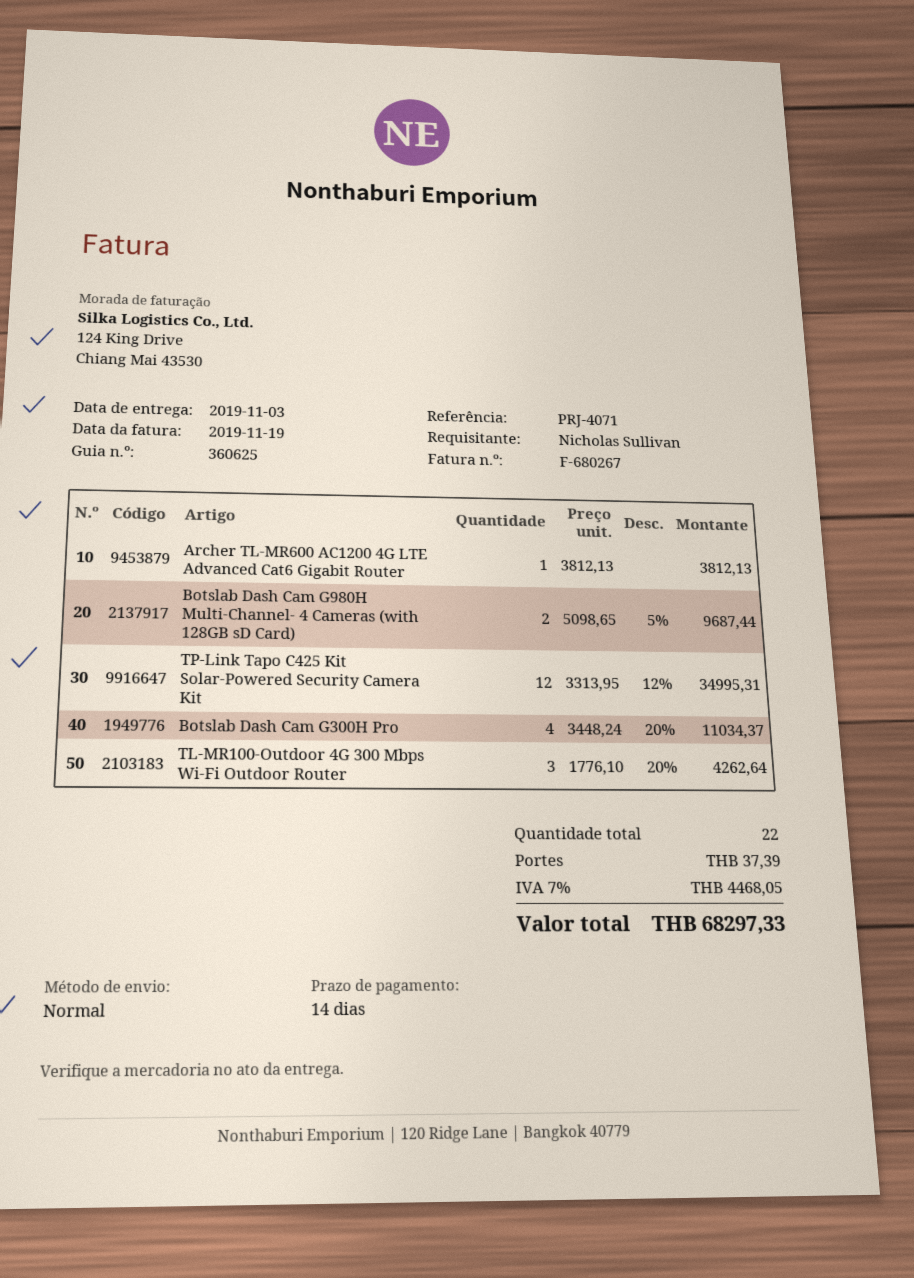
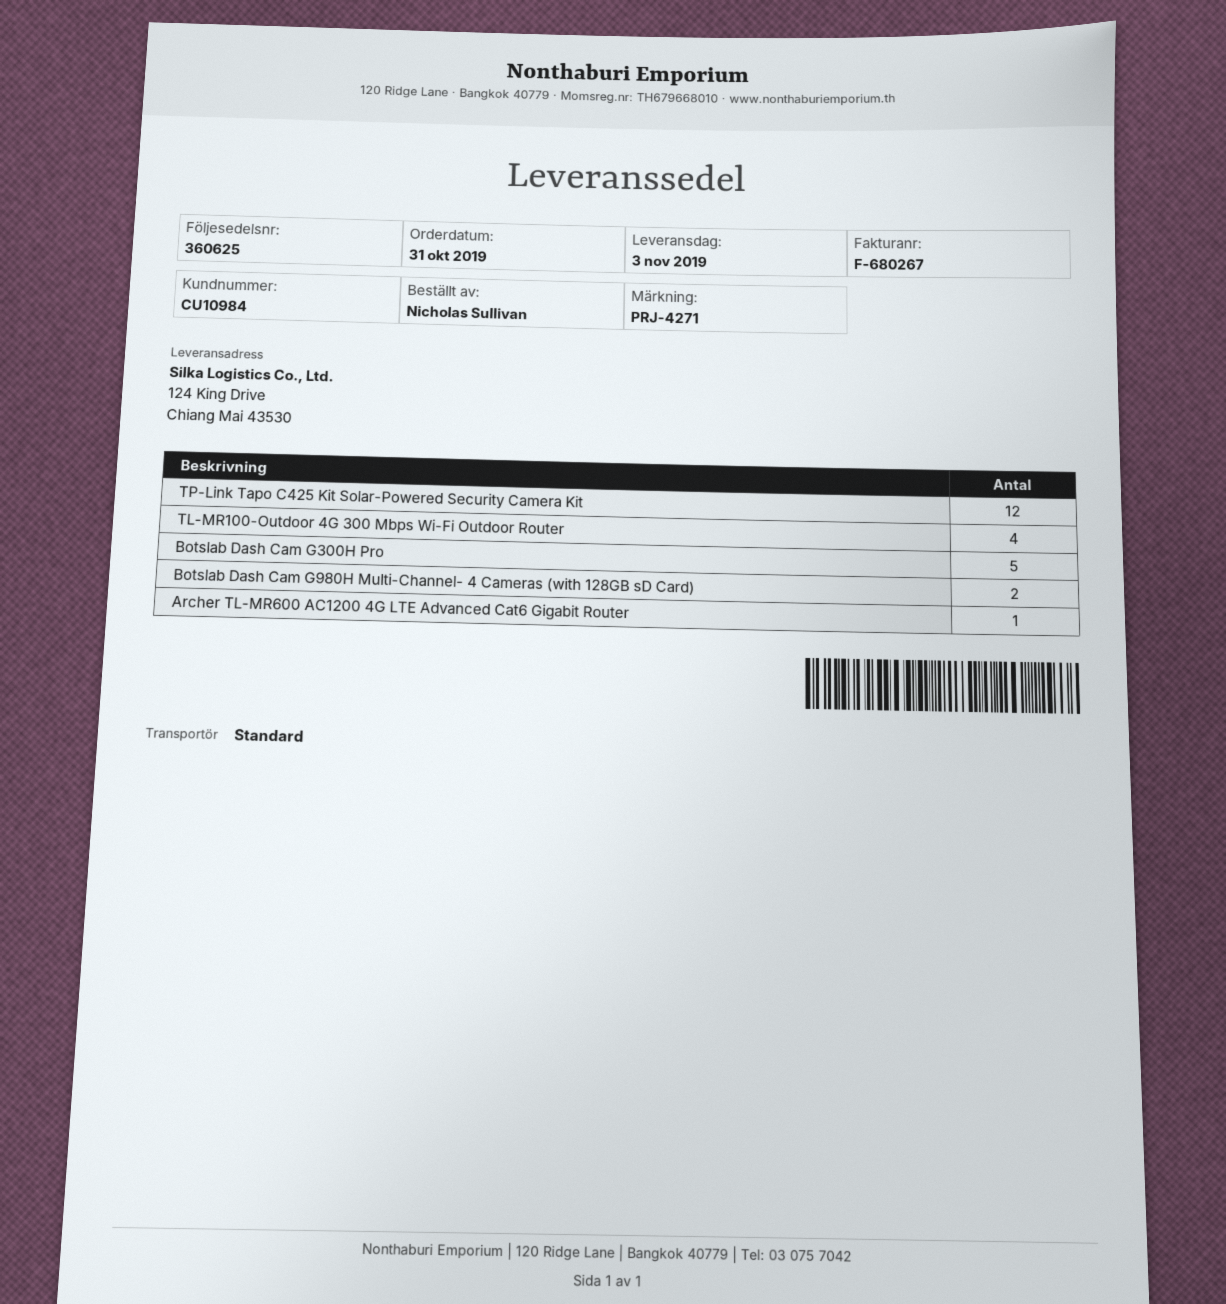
reference: PRJ-4071 -> PRJ-4271
Botslab Dash Cam G300H Pro: 4 -> 5
TL-MR100-Outdoor 4G 300 Mbps Wi-Fi Outdoor Router: 3 -> 4

